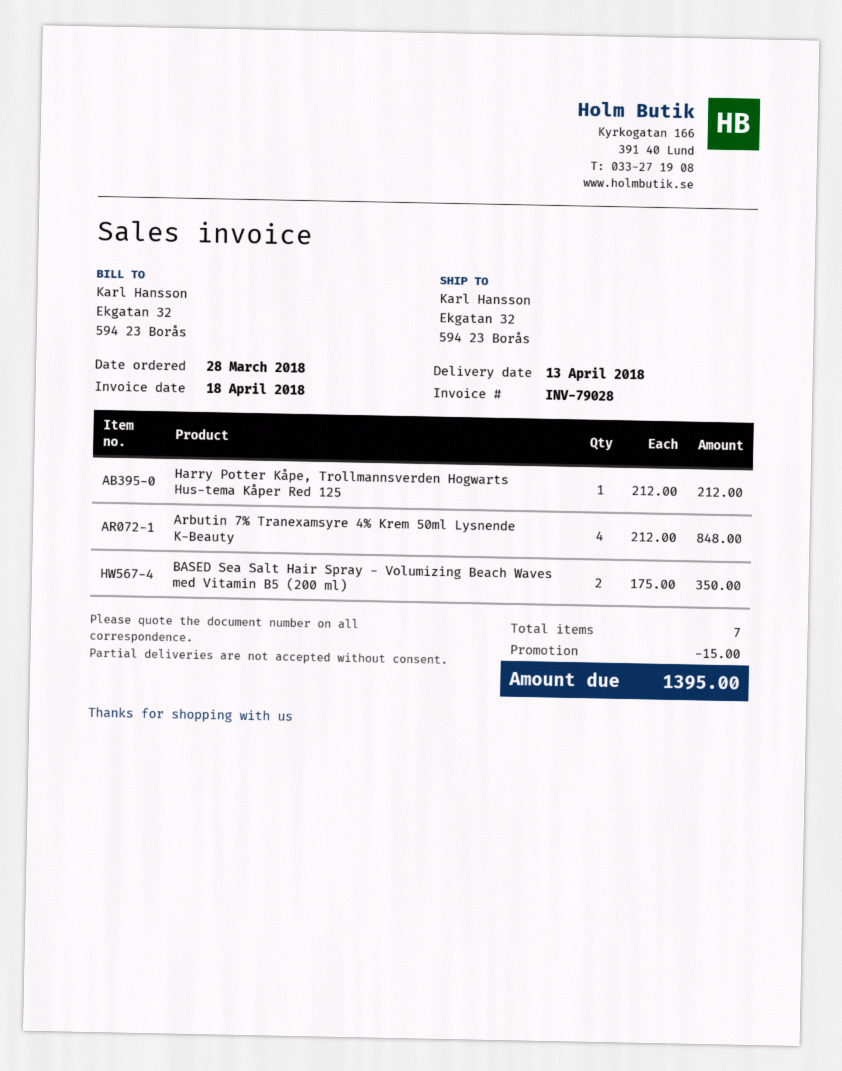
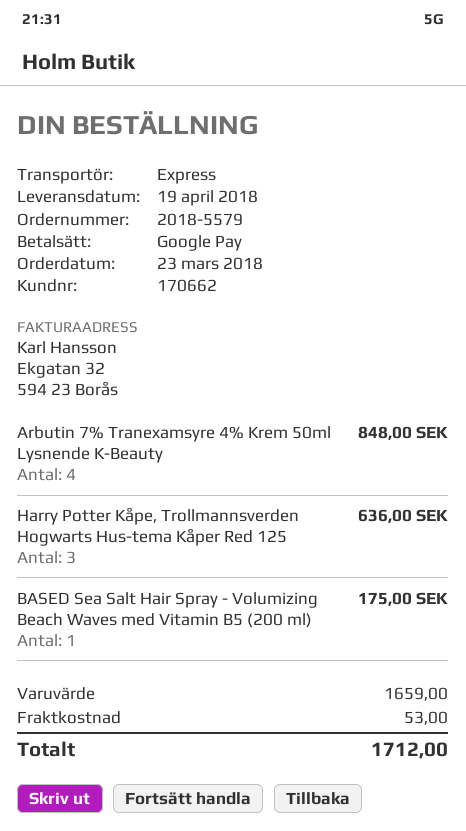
order date: 2018-03-28 -> 2018-03-23
delivery date: 2018-04-13 -> 2018-04-19
Harry Potter Kåpe, Trollmannsverden Hogwarts Hus-tema Kåper Red 125: 1 for 212.00 -> 3 for 636.00
BASED Sea Salt Hair Spray - Volumizing Beach Waves med Vitamin B5 (200 ml): 2 for 350.00 -> 1 for 175.00
discount: 15.00 -> none
shipping: none -> 53.00
total: 1395.00 -> 1712.00

